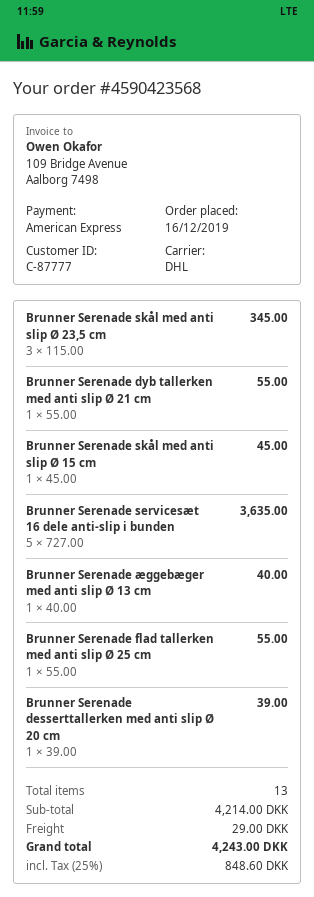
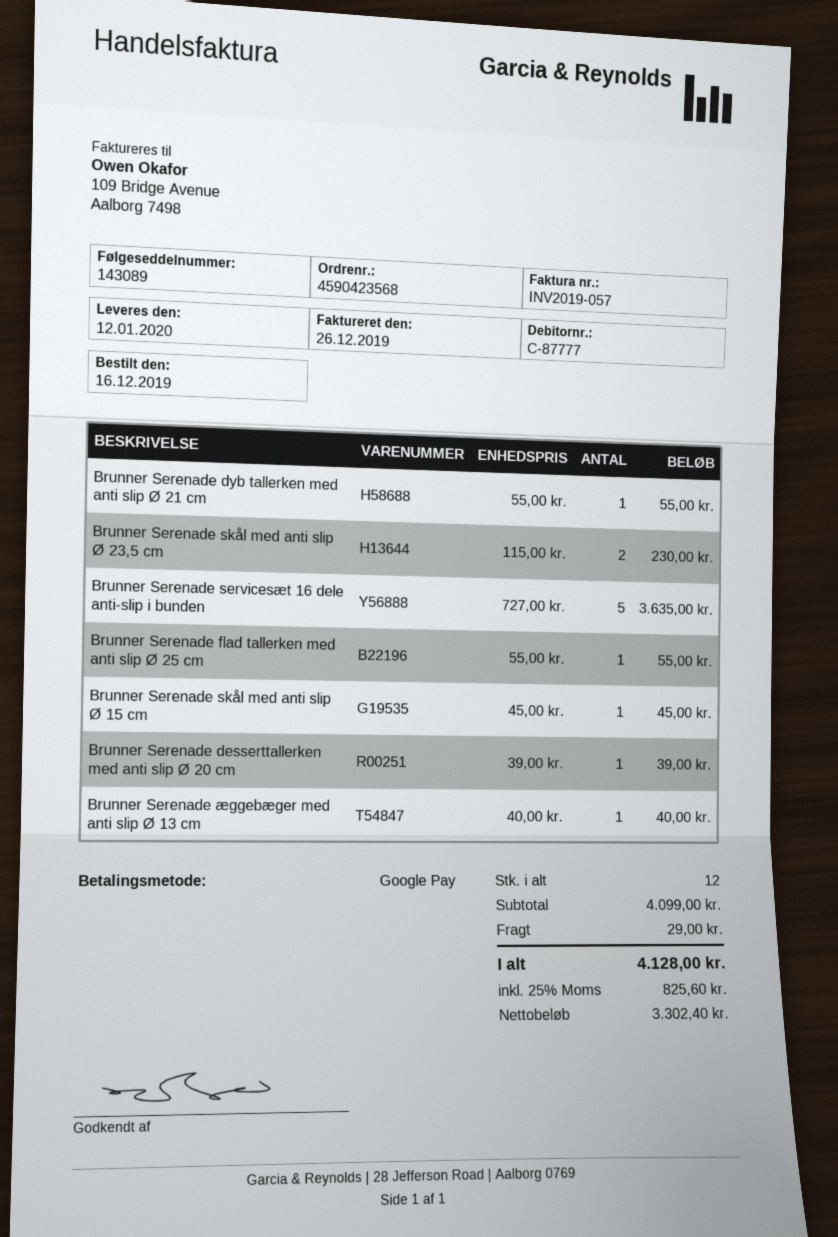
payment method: American Express -> Google Pay
Brunner Serenade skål med anti slip Ø 23,5 cm: 3 x 115.00 = 345.00 -> 2 x 115.00 = 230.00
total quantity: 13 -> 12
subtotal: 4214.00 -> 4099.00
tax: 25% = 848.60 -> 25% = 825.60
total: 4243.00 -> 4128.00

